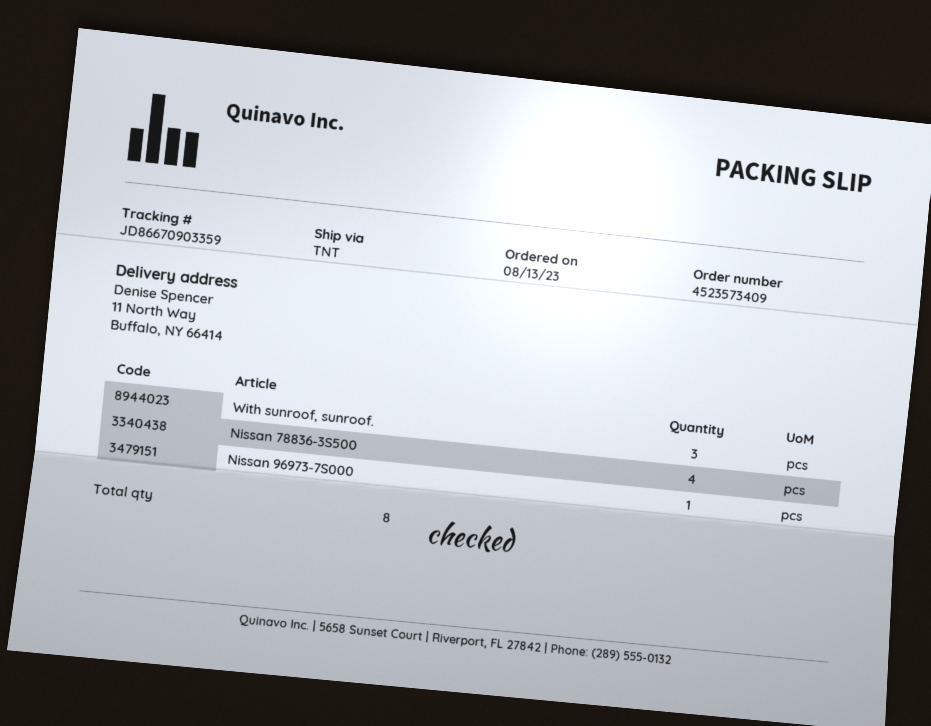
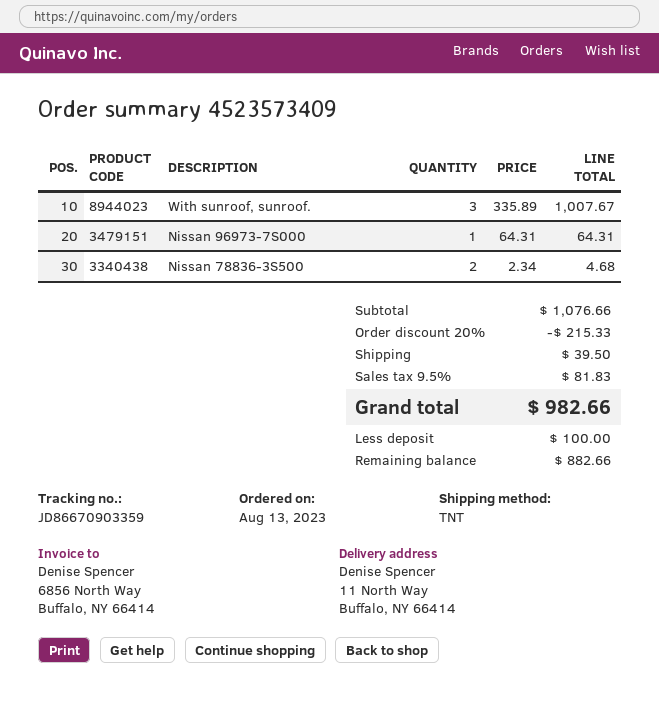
Nissan 78836-3S500: 4 -> 2

